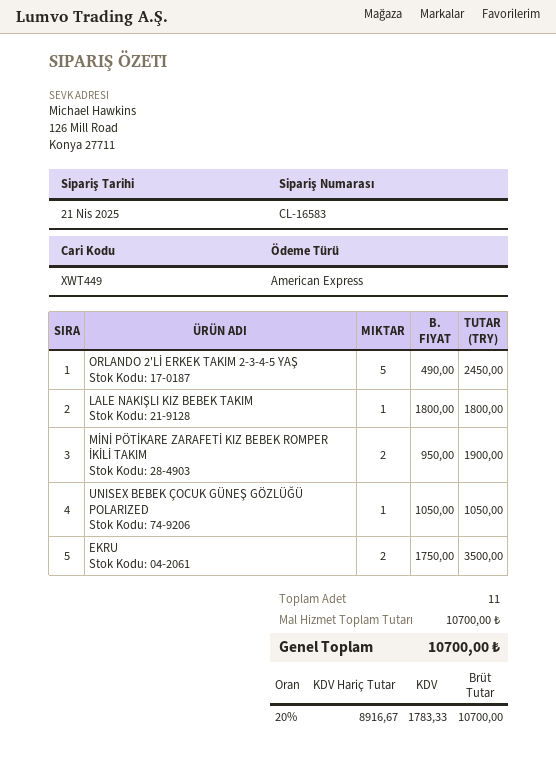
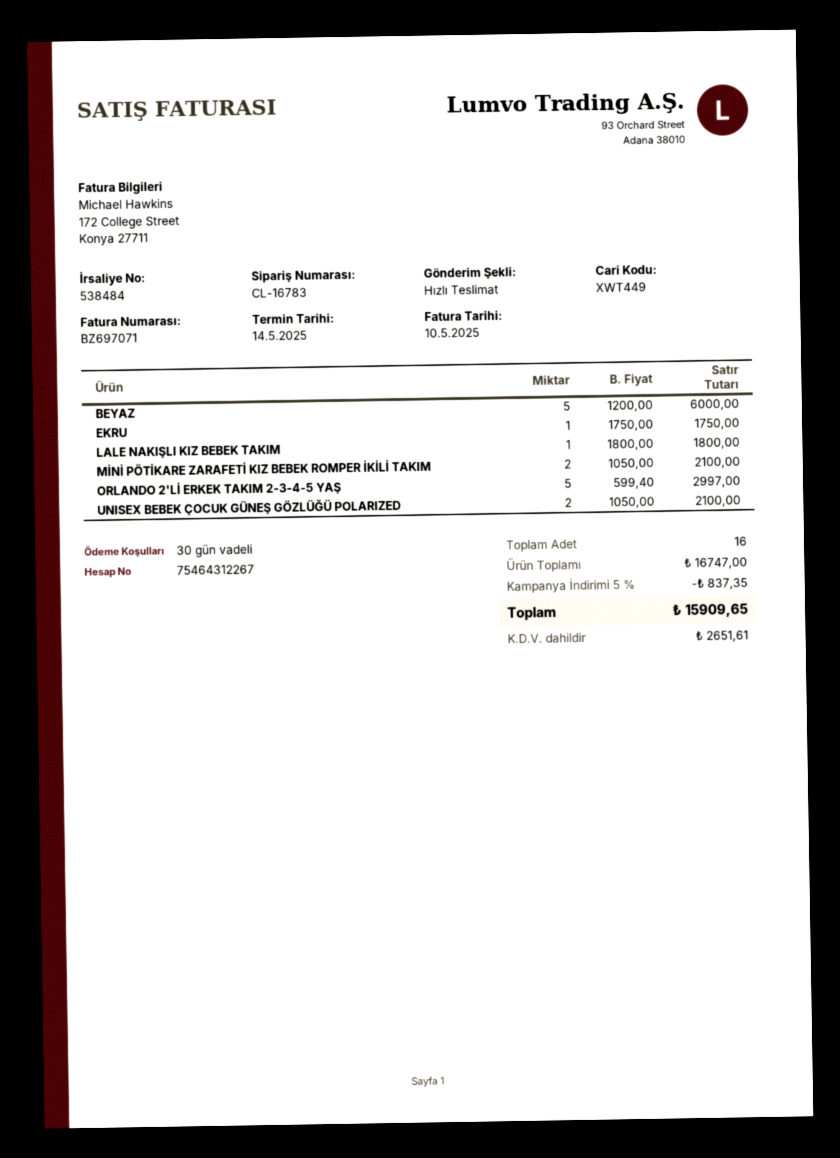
order number: CL-16583 -> CL-16783
ORLANDO 2'Lİ ERKEK TAKIM 2-3-4-5 YAŞ: 5 x 490.00 = 2450.00 -> 5 x 599.40 = 2997.00
MİNİ PÖTİKARE ZARAFETİ KIZ BEBEK ROMPER İKİLİ TAKIM: 2 x 950.00 = 1900.00 -> 2 x 1050.00 = 2100.00
UNISEX BEBEK ÇOCUK GÜNEŞ GÖZLÜĞÜ POLARIZED: 1 x 1050.00 = 1050.00 -> 2 x 1050.00 = 2100.00
EKRU: 2 x 1750.00 = 3500.00 -> 1 x 1750.00 = 1750.00
BEYAZ: none -> 5 x 1200.00 = 6000.00
total quantity: 11 -> 16
subtotal: 10700.00 -> 16747.00
discount: none -> 5% = 837.35
tax: 1783.33 -> 2651.61
total: 10700.00 -> 15909.65

